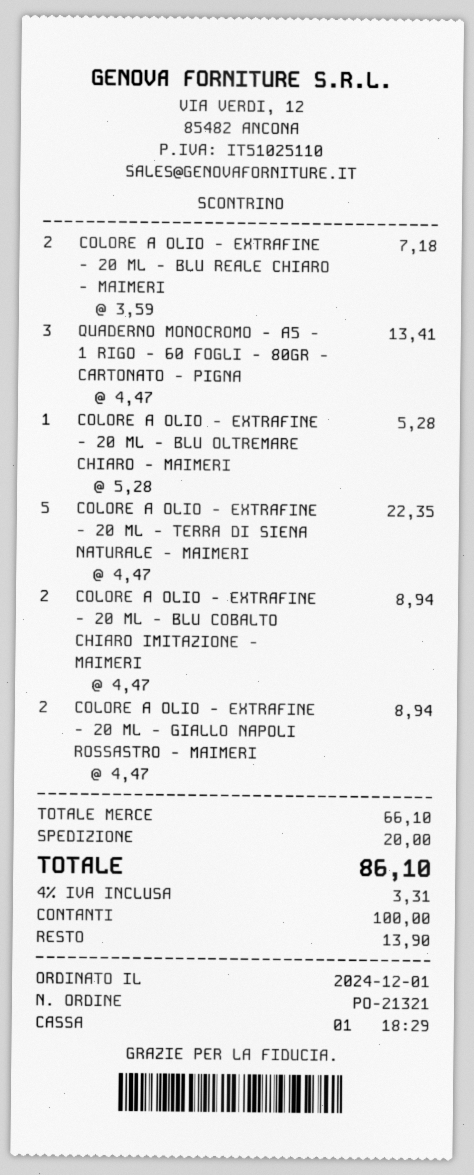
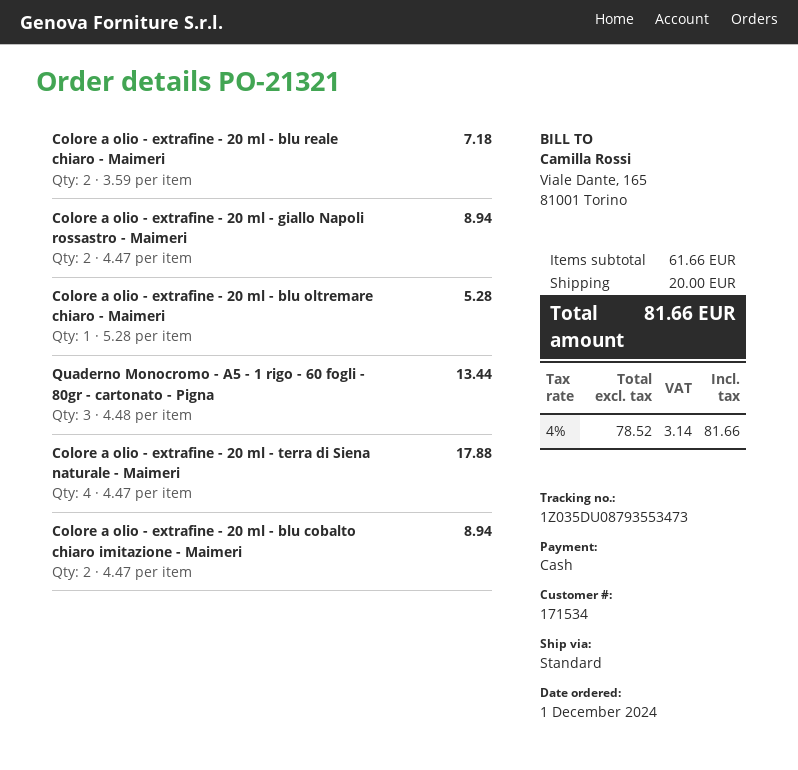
QUADERNO MONOCROMO - A5 - 1 RIGO - 60 FOGLI - 80GR - CARTONATO - PIGNA: 3 x 4.47 = 13.41 -> 3 x 4.48 = 13.44
COLORE A OLIO - EXTRAFINE - 20 ML - TERRA DI SIENA NATURALE - MAIMERI: 5 x 4.47 = 22.35 -> 4 x 4.47 = 17.88
subtotal: 66.10 -> 61.66
tax: 4% = 3.31 -> 4% = 3.14
total: 86.10 -> 81.66

